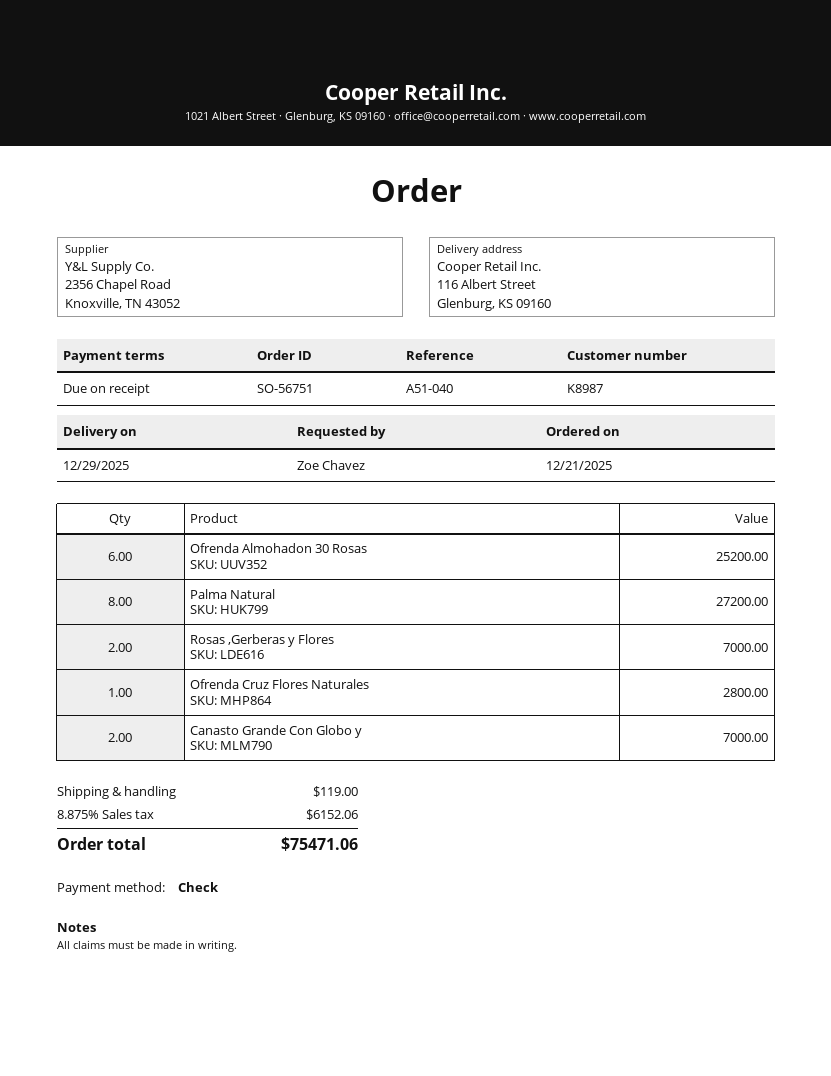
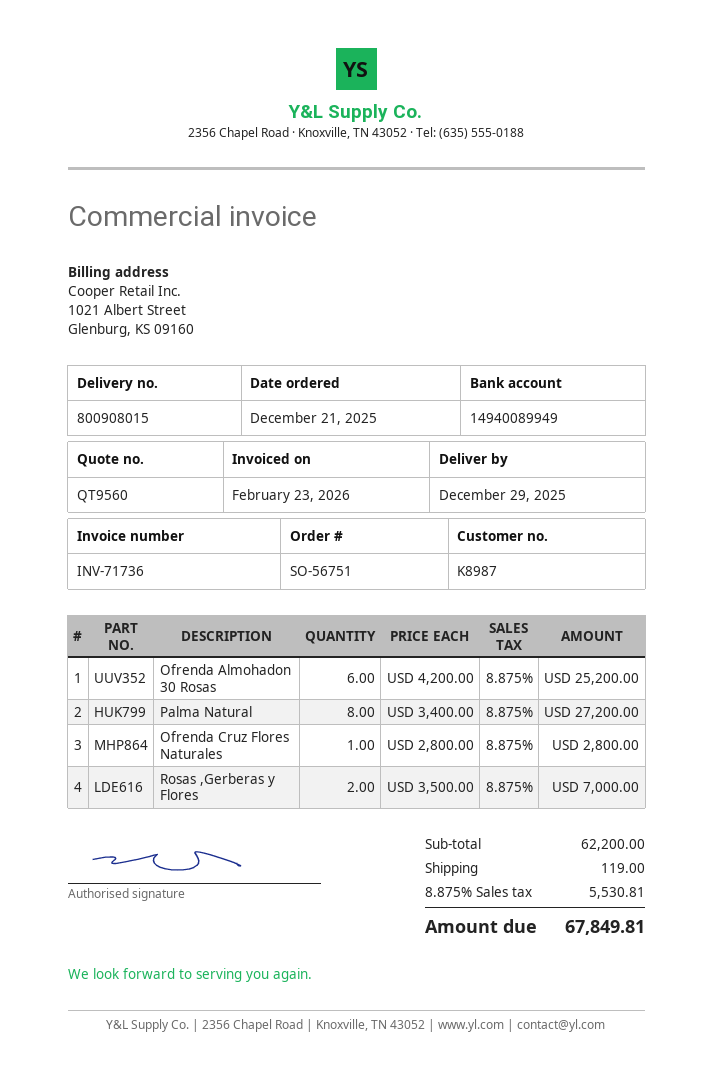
Canasto Grande Con Globo y: 2 for 7000.00 -> none
tax: 8.875% = 6152.06 -> 8.875% = 5530.81
total: 75471.06 -> 67849.81

